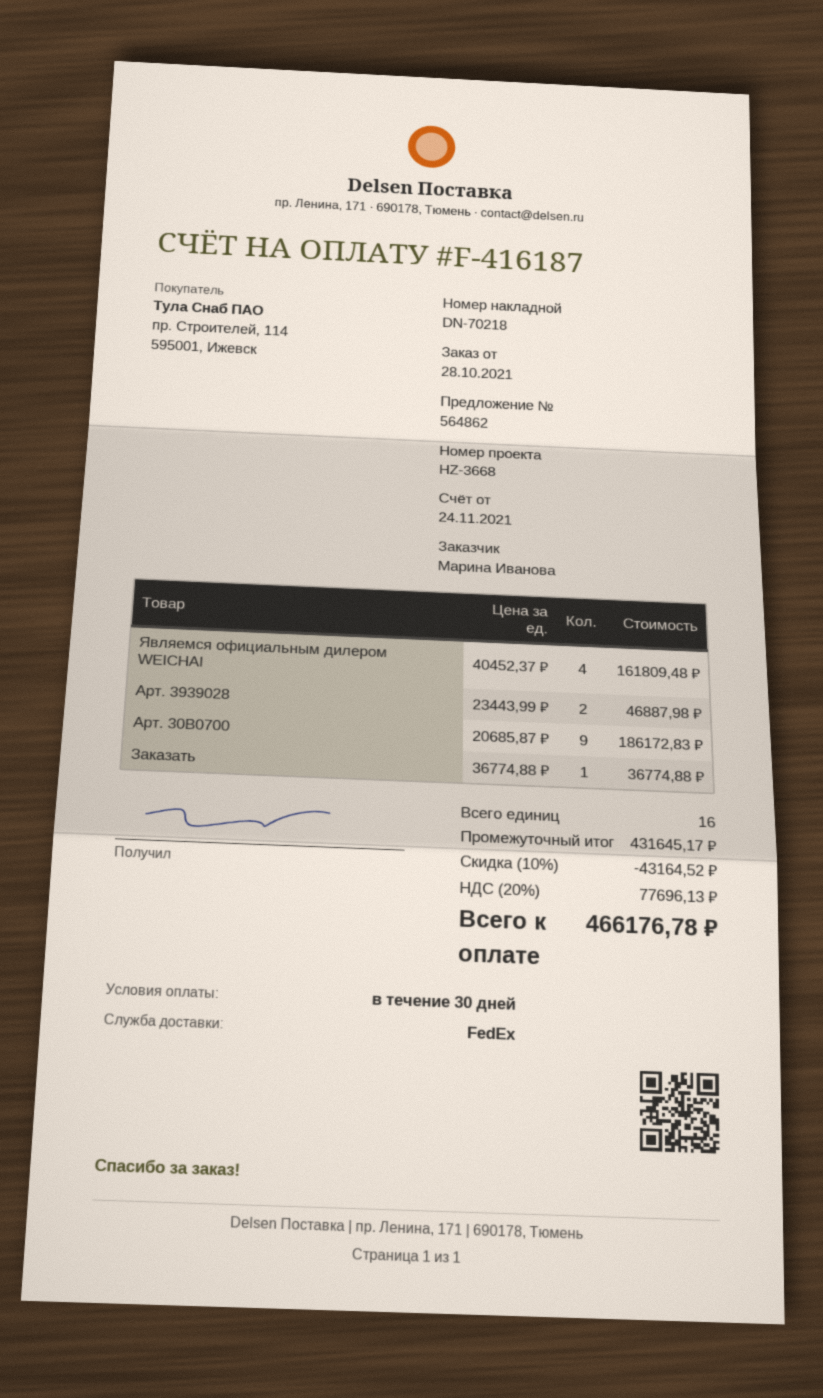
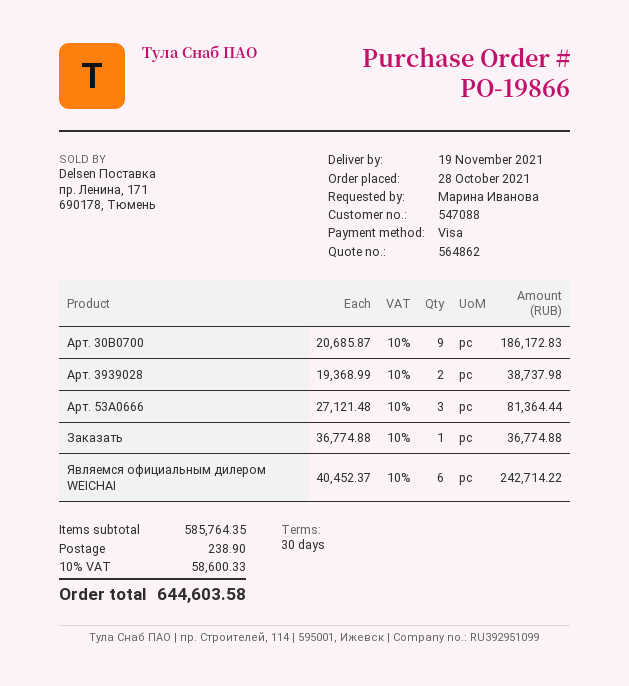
Являемся официальным дилером WEICHAI: 4 x 40452.37 = 161809.48 -> 6 x 40452.37 = 242714.22
Арт. 3939028: 2 x 23443.99 = 46887.98 -> 2 x 19368.99 = 38737.98
Арт. 53A0666: none -> 3 x 27121.48 = 81364.44
subtotal: 431645.17 -> 585764.35
discount: 10% = 43164.52 -> none
shipping: none -> 238.90
tax: 20% = 77696.13 -> 10% = 58600.33
total: 466176.78 -> 644603.58

